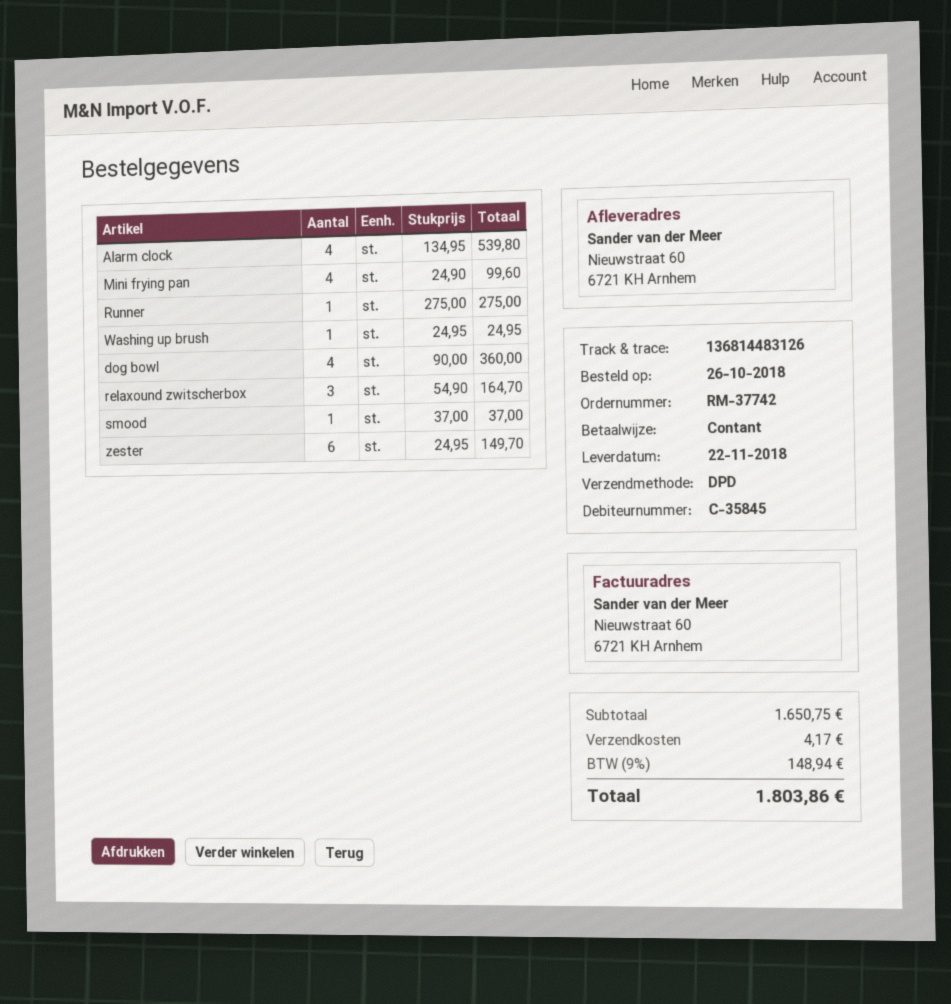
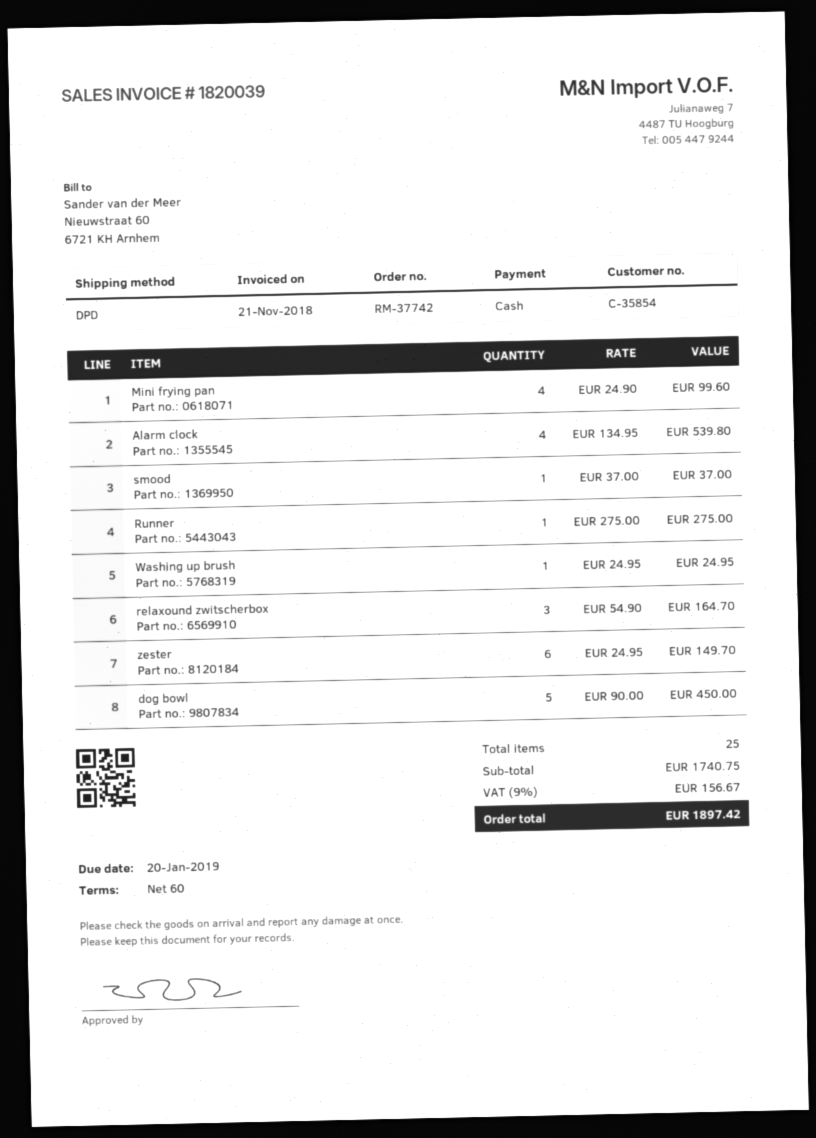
customer number: C-35845 -> C-35854
dog bowl: 4 x 90.00 = 360.00 -> 5 x 90.00 = 450.00
subtotal: 1650.75 -> 1740.75
shipping: 4.17 -> none
tax: 9% = 148.94 -> 9% = 156.67
total: 1803.86 -> 1897.42

